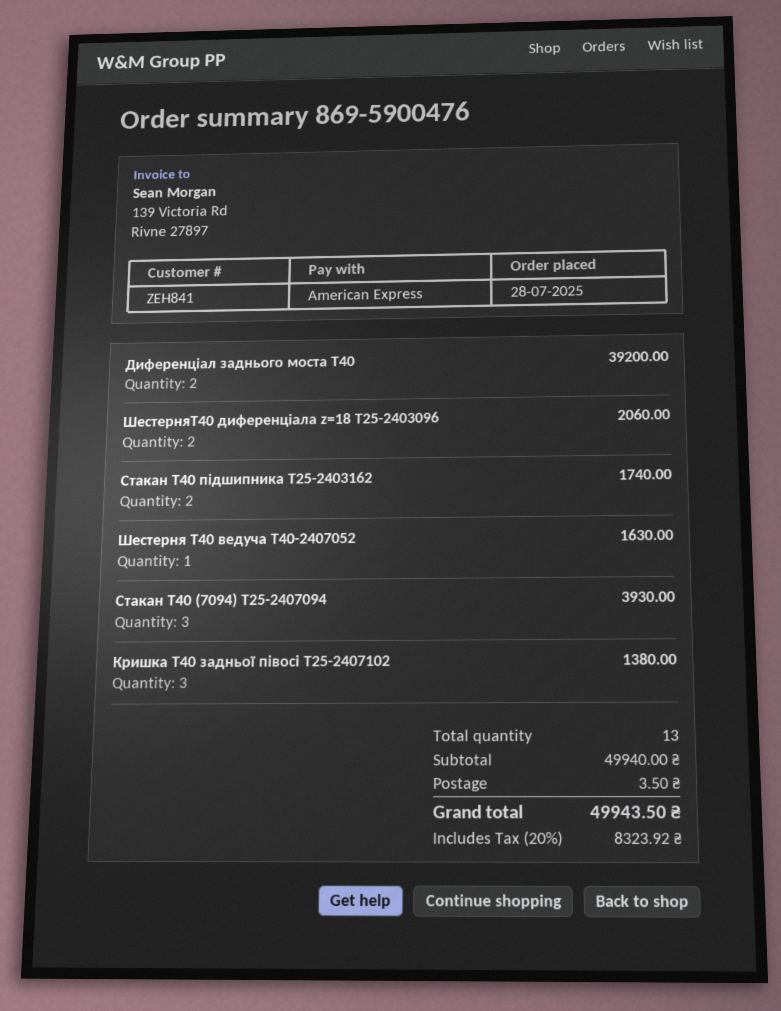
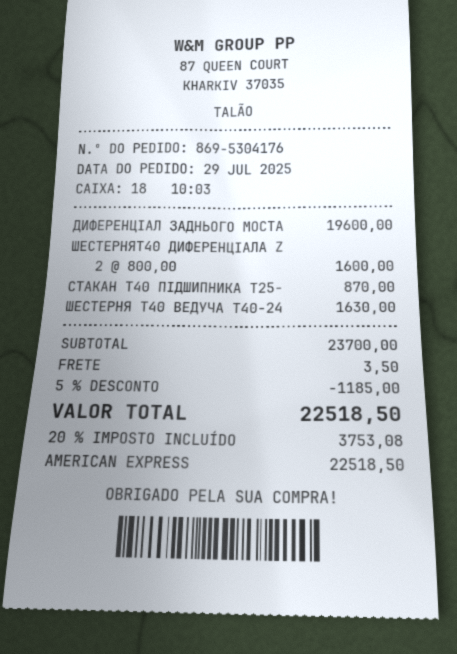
order number: 869-5900476 -> 869-5304176
order date: 2025-07-28 -> 2025-07-29
Диференціал заднього моста Т40: 2 for 39200.00 -> 1 for 19600.00
ШестерняТ40 диференціала z=18 Т25-2403096: 2 for 2060.00 -> 2 for 1600.00
Стакан Т40 підшипника Т25-2403162: 2 for 1740.00 -> 1 for 870.00
Стакан Т40 (7094) Т25-2407094: 3 for 3930.00 -> none
Кришка Т40 задньої півосі Т25-2407102: 3 for 1380.00 -> none
subtotal: 49940.00 -> 23700.00
discount: none -> 5% = 1185.00
tax: 20% = 8323.92 -> 20% = 3753.08
total: 49943.50 -> 22518.50

